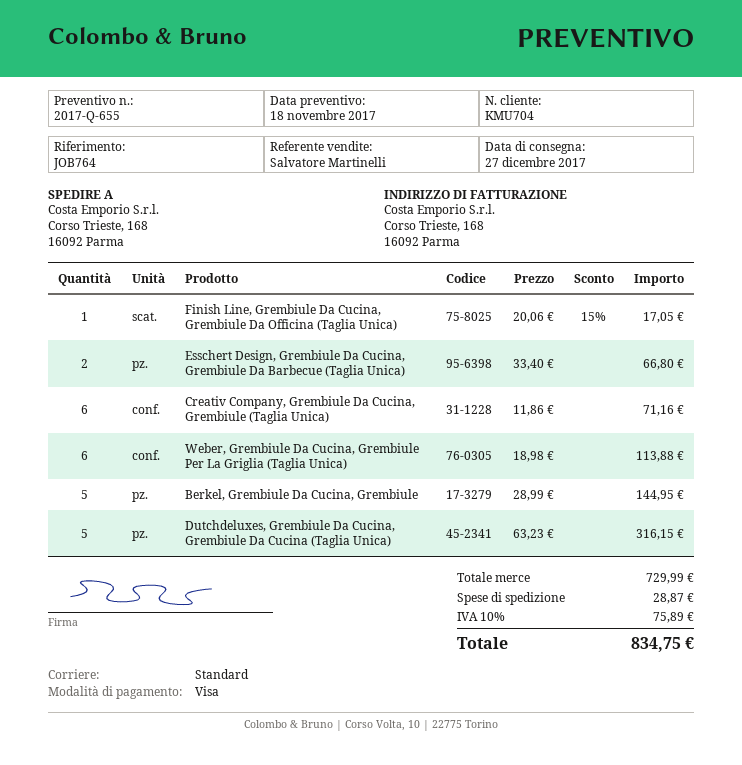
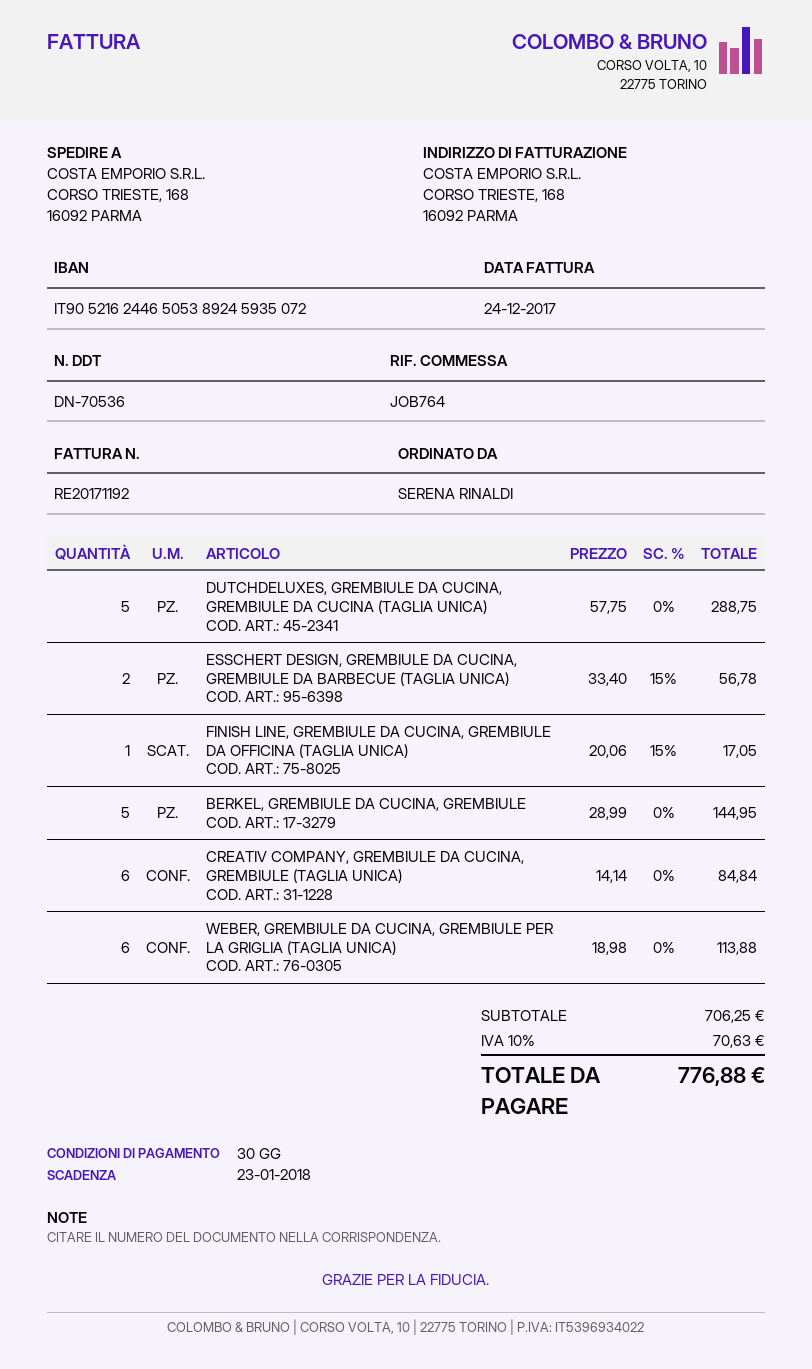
Esschert Design, Grembiule Da Cucina, Grembiule Da Barbecue (Taglia Unica): 2 x 33.40 = 66.80 -> 2 x 33.40 - 15% = 56.78
Creativ Company, Grembiule Da Cucina, Grembiule (Taglia Unica): 6 x 11.86 = 71.16 -> 6 x 14.14 = 84.84
Dutchdeluxes, Grembiule Da Cucina, Grembiule Da Cucina (Taglia Unica): 5 x 63.23 = 316.15 -> 5 x 57.75 = 288.75
subtotal: 729.99 -> 706.25
shipping: 28.87 -> none
tax: 10% = 75.89 -> 10% = 70.63
total: 834.75 -> 776.88

